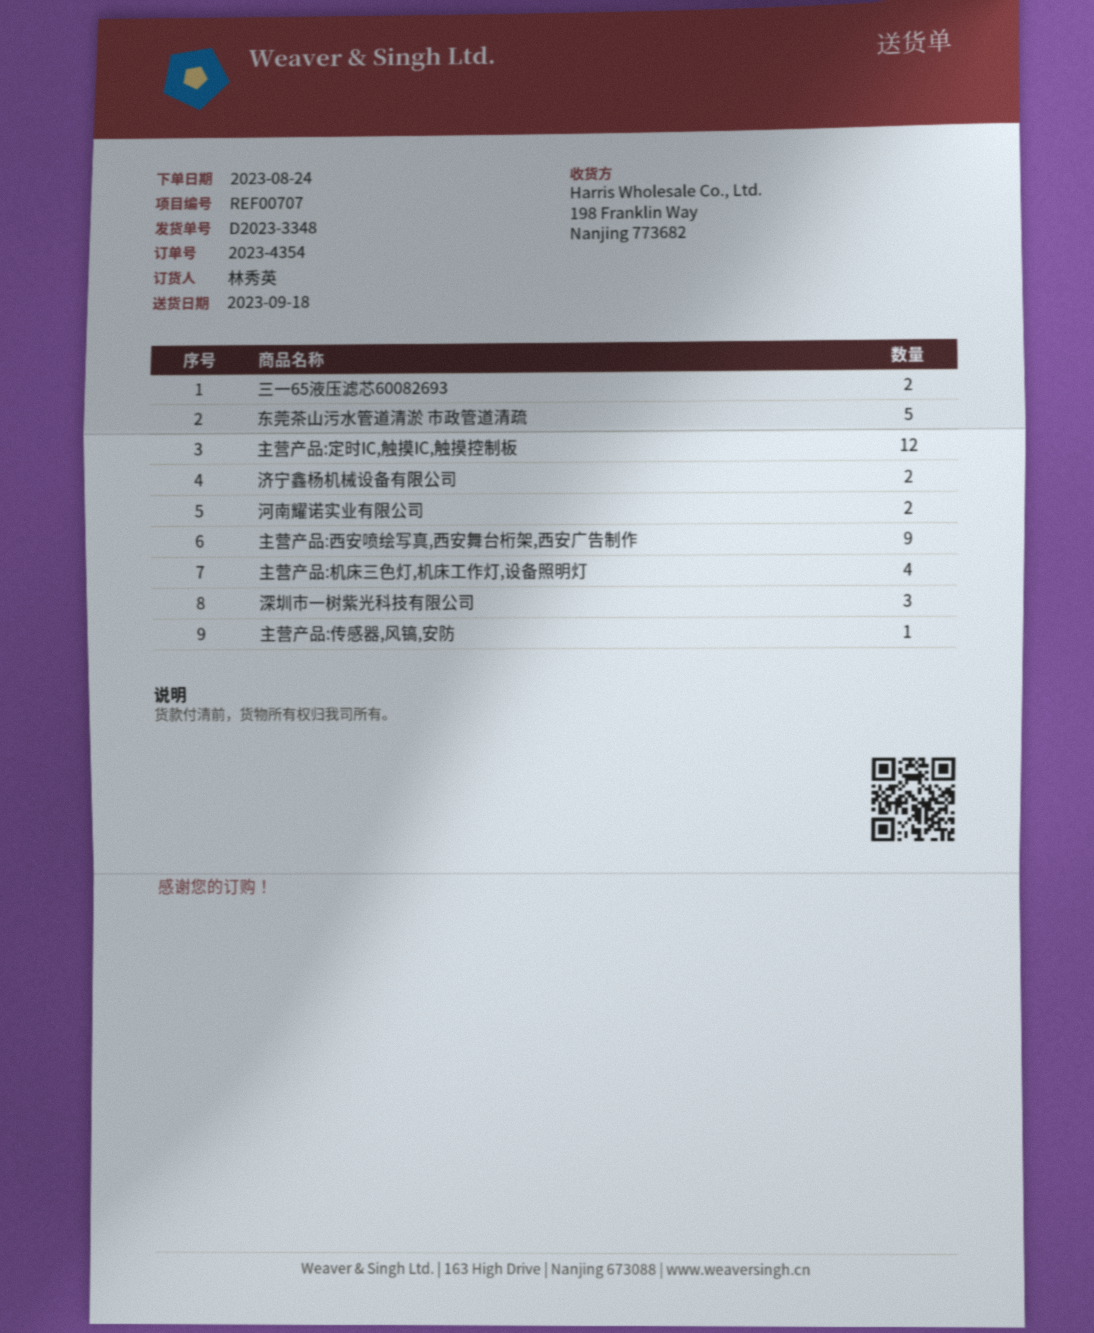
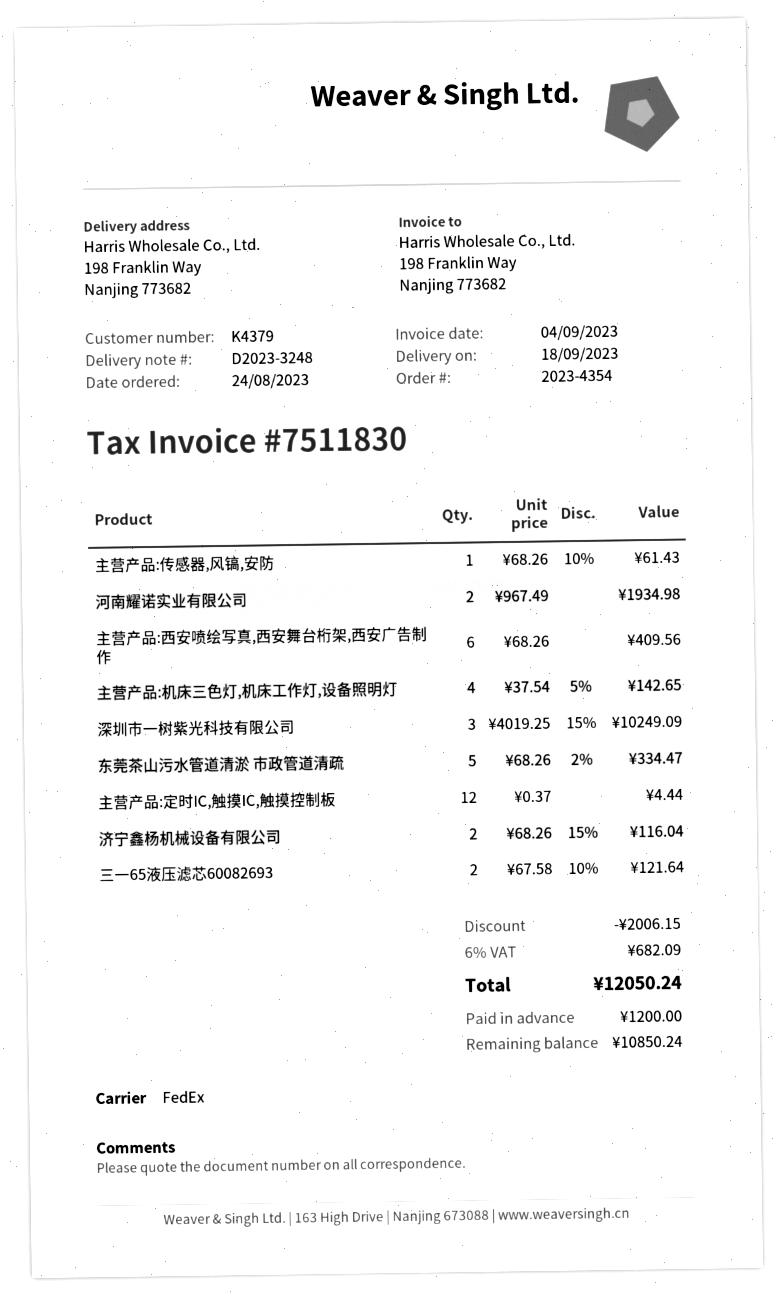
delivery note number: D2023-3348 -> D2023-3248
主营产品:西安喷绘写真,西安舞台桁架,西安广告制作: 9 -> 6

